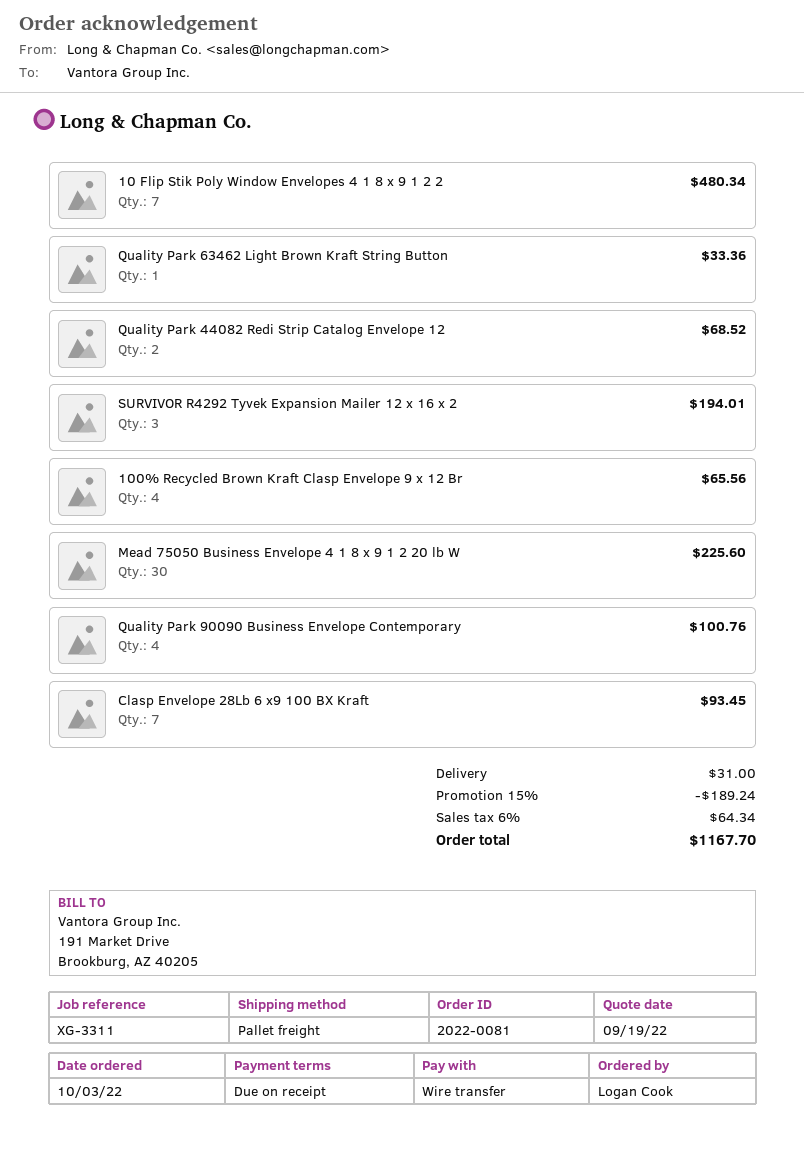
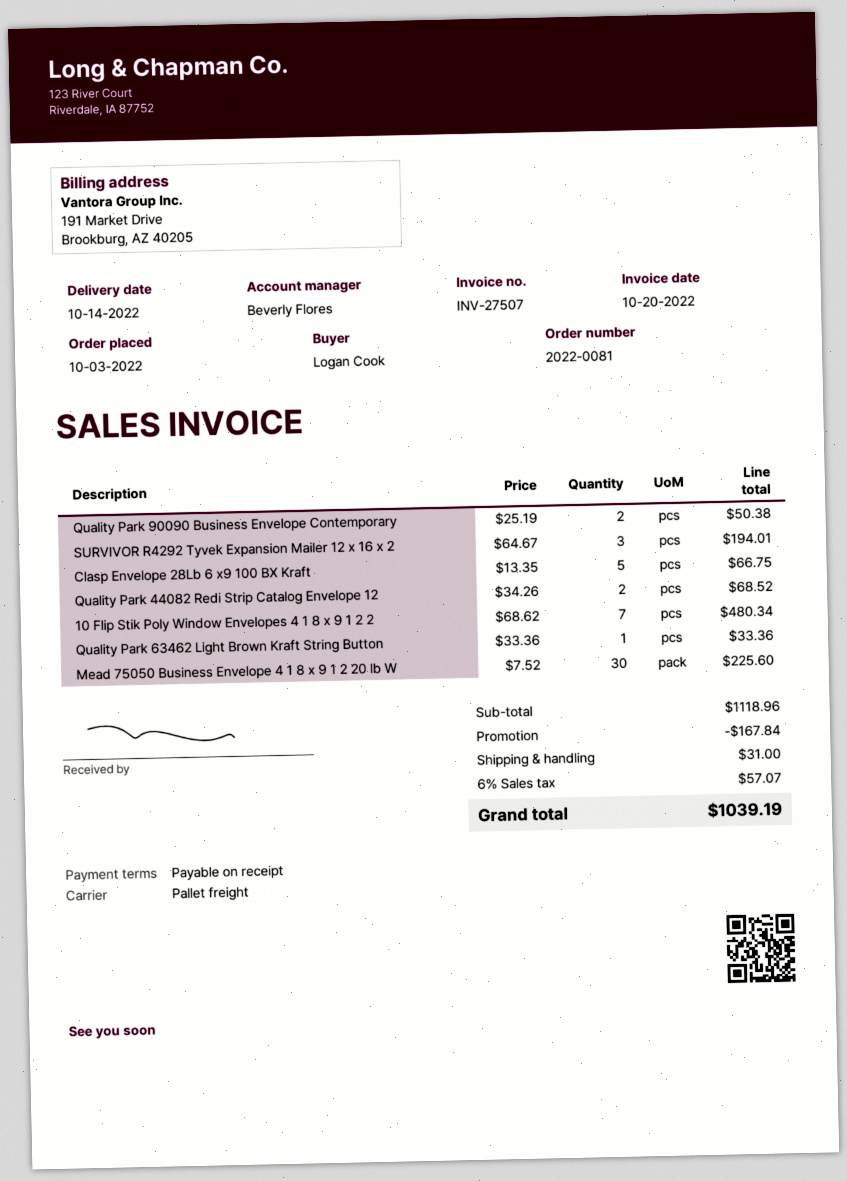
100% Recycled Brown Kraft Clasp Envelope 9 x 12 Br: 4 for 65.56 -> none
Quality Park 90090 Business Envelope Contemporary: 4 for 100.76 -> 2 for 50.38
Clasp Envelope 28Lb 6 x9 100 BX Kraft: 7 for 93.45 -> 5 for 66.75
discount: 189.24 -> 167.84
tax: 6% = 64.34 -> 6% = 57.07
total: 1167.70 -> 1039.19

